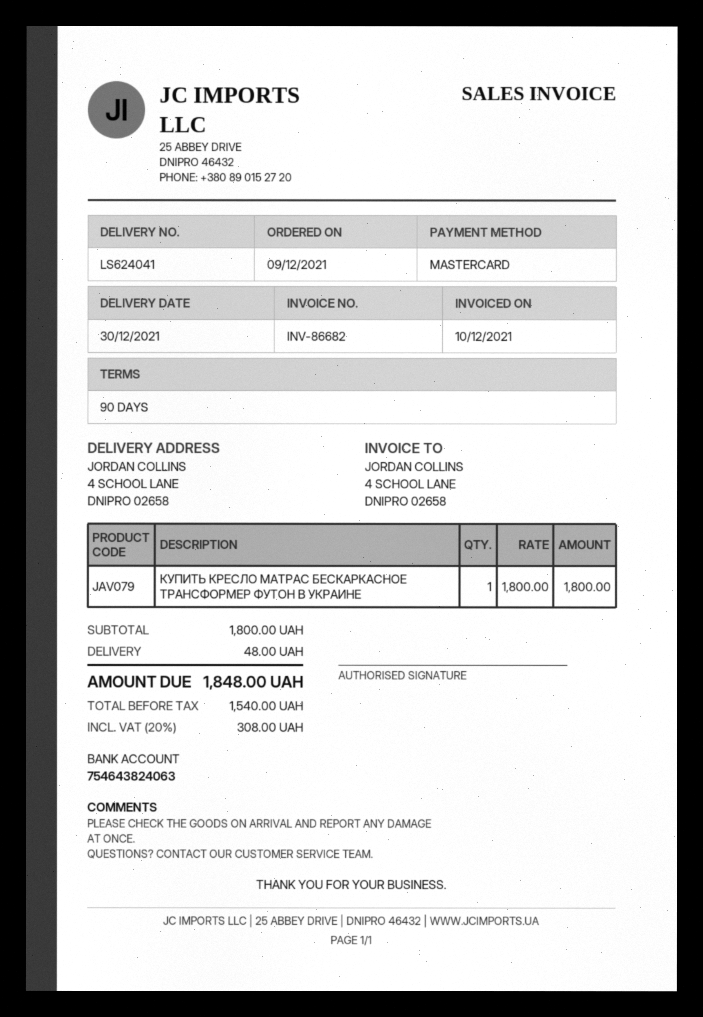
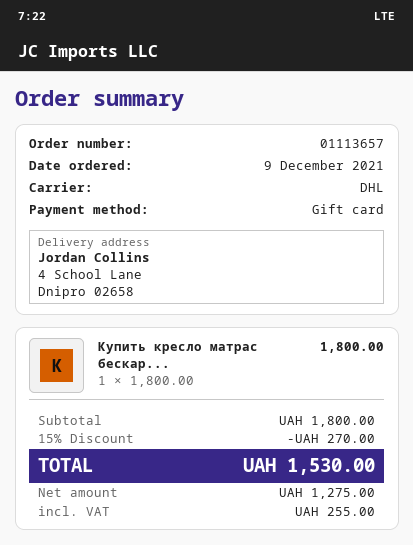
payment method: Mastercard -> gift card
discount: none -> 15% = 270.00
shipping: 48.00 -> none
net: 1540.00 -> 1275.00
tax: 308.00 -> 255.00
total: 1848.00 -> 1530.00

